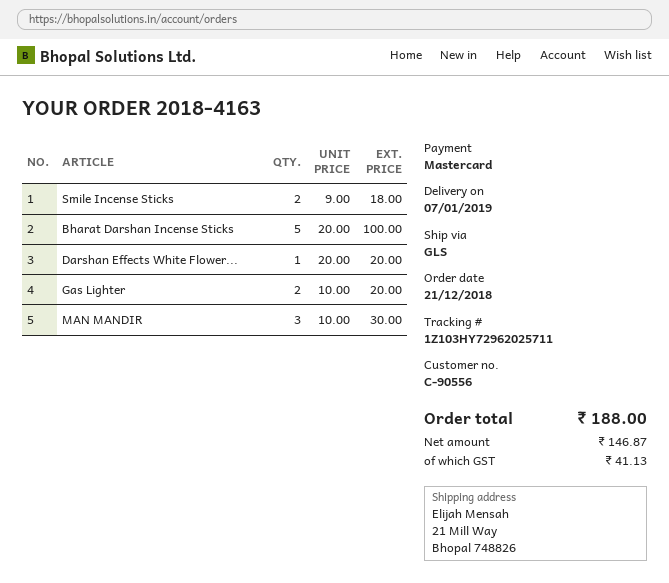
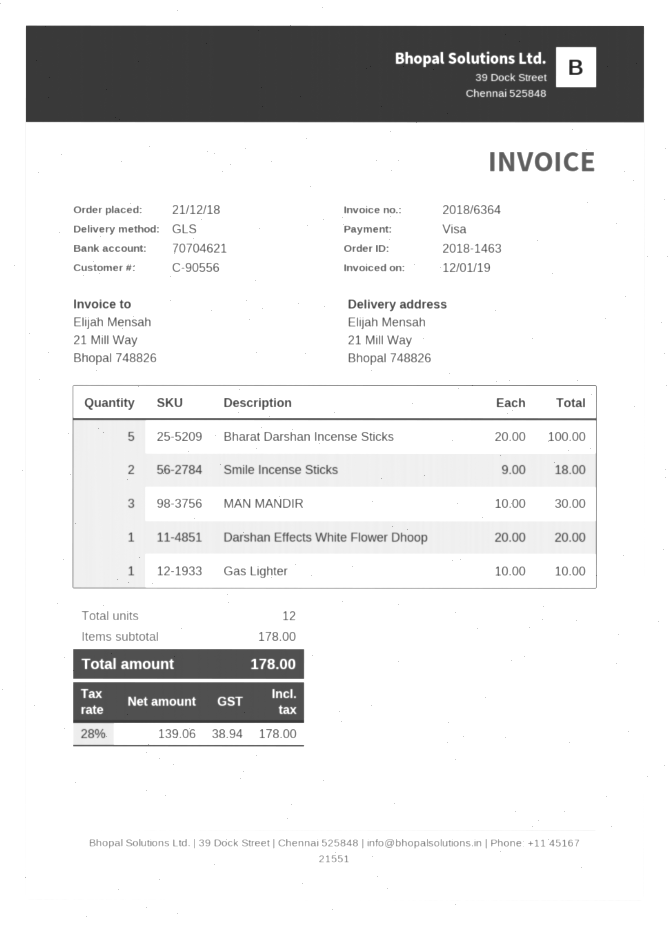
order number: 2018-4163 -> 2018-1463
payment method: Mastercard -> Visa
Gas Lighter: 2 x 10.00 = 20.00 -> 1 x 10.00 = 10.00
net: 146.87 -> 139.06
tax: 41.13 -> 38.94
total: 188.00 -> 178.00

